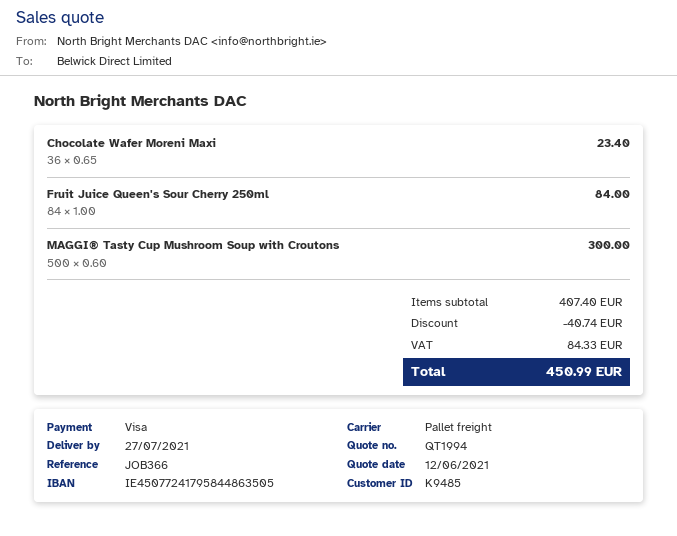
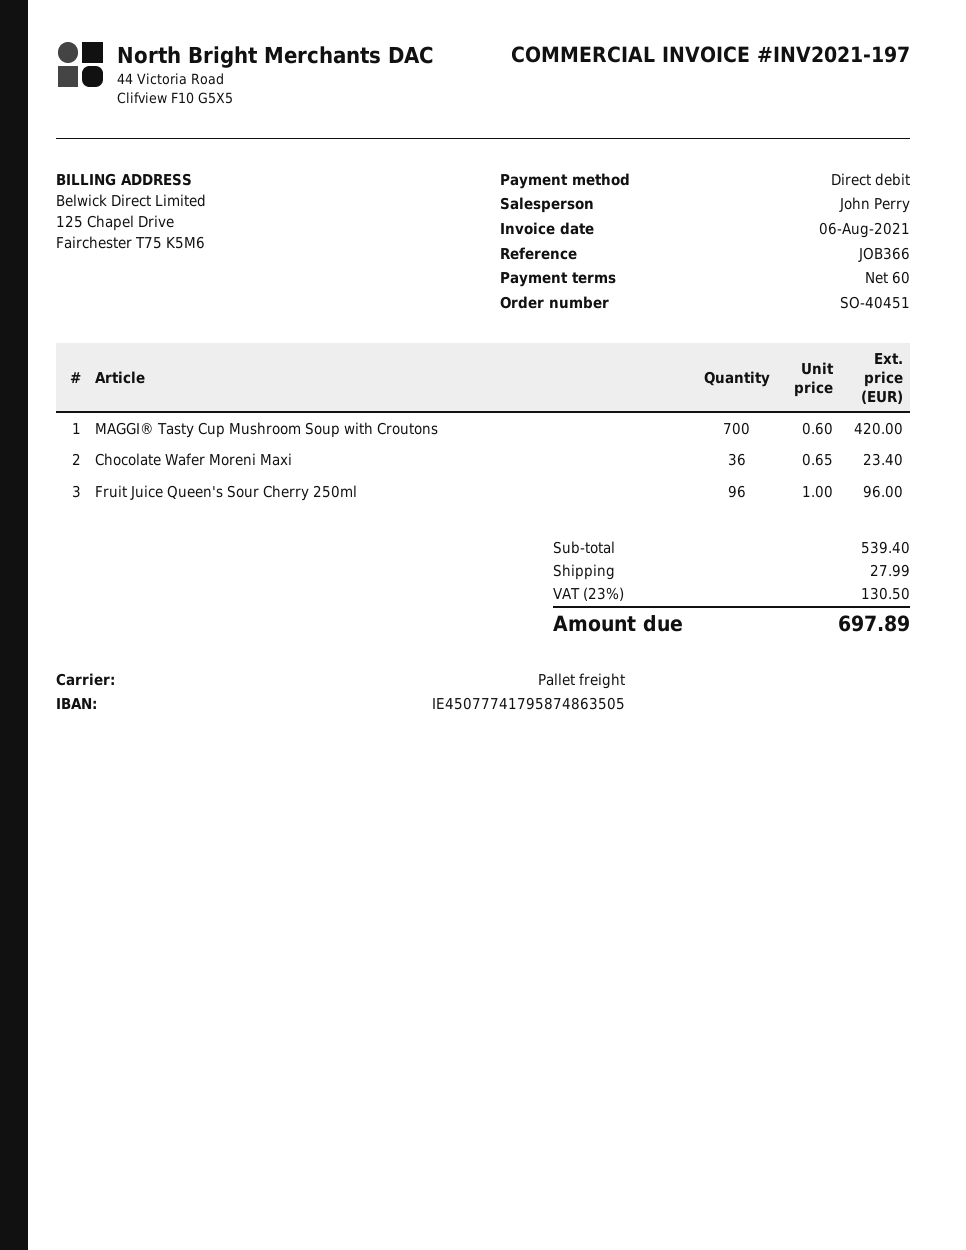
payment method: Visa -> direct debit
bank account: IE45077241795844863505 -> IE45077741795874863505
Fruit Juice Queen's Sour Cherry 250ml: 84 x 1.00 = 84.00 -> 96 x 1.00 = 96.00
MAGGI® Tasty Cup Mushroom Soup with Croutons: 500 x 0.60 = 300.00 -> 700 x 0.60 = 420.00
subtotal: 407.40 -> 539.40
discount: 40.74 -> none
shipping: none -> 27.99
tax: 84.33 -> 130.50
total: 450.99 -> 697.89

